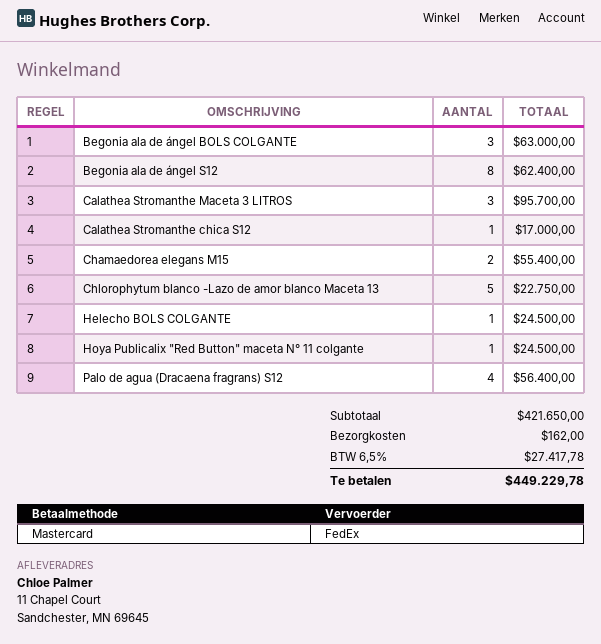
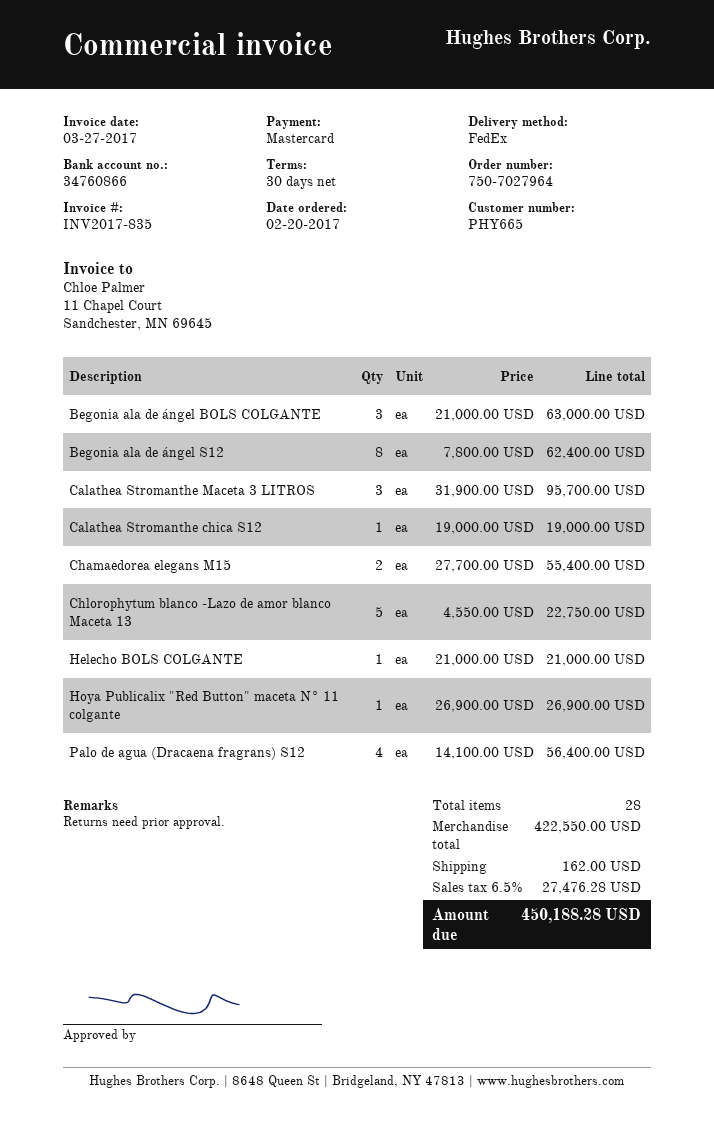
Calathea Stromanthe chica S12: 1 for 17000.00 -> 1 for 19000.00
Helecho BOLS COLGANTE: 1 for 24500.00 -> 1 for 21000.00
Hoya Publicalix "Red Button" maceta N° 11 colgante: 1 for 24500.00 -> 1 for 26900.00
subtotal: 421650.00 -> 422550.00
tax: 6.5% = 27417.78 -> 6.5% = 27476.28
total: 449229.78 -> 450188.28

